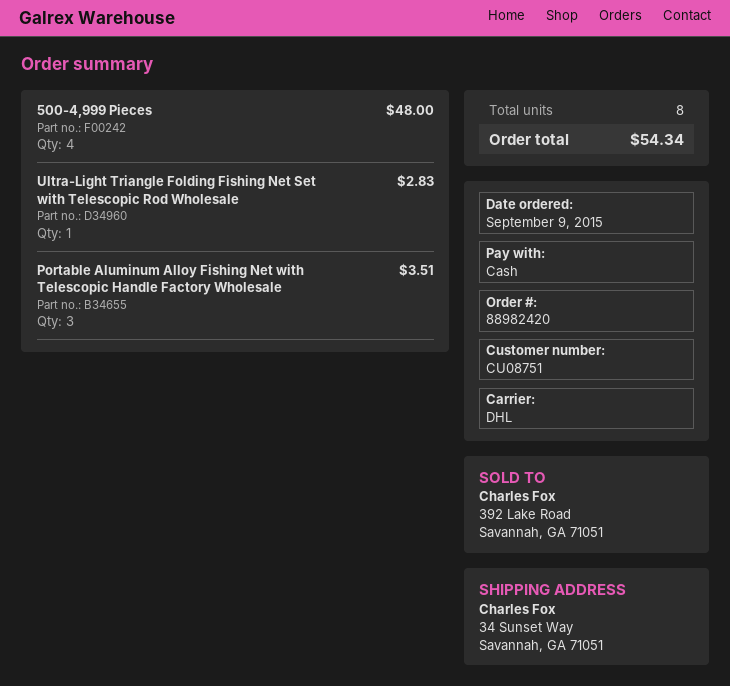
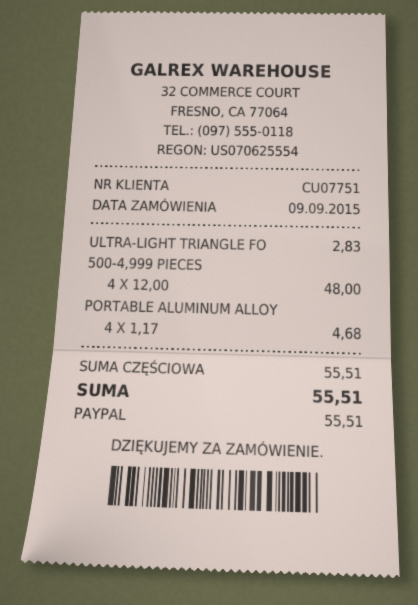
customer number: CU08751 -> CU07751
payment method: cash -> PayPal
Portable Aluminum Alloy Fishing Net with Telescopic Handle Factory Wholesale: 3 for 3.51 -> 4 for 4.68
total: 54.34 -> 55.51

